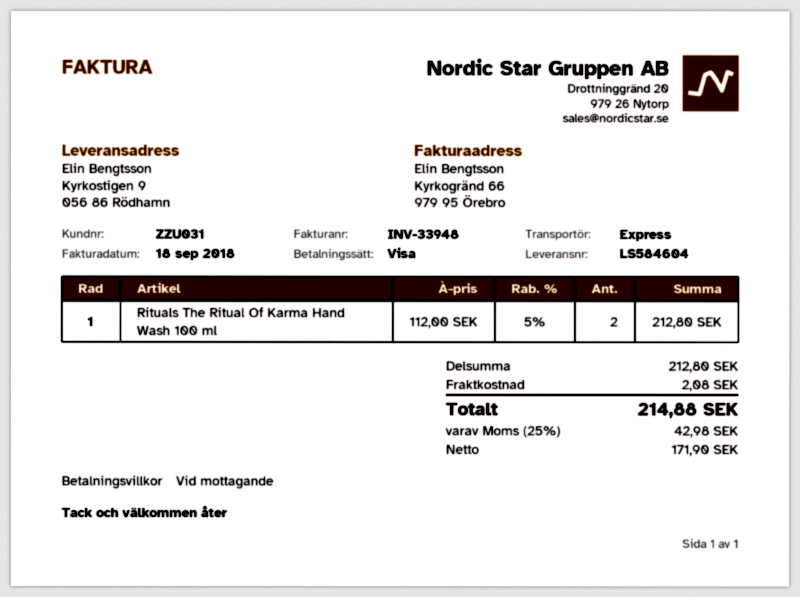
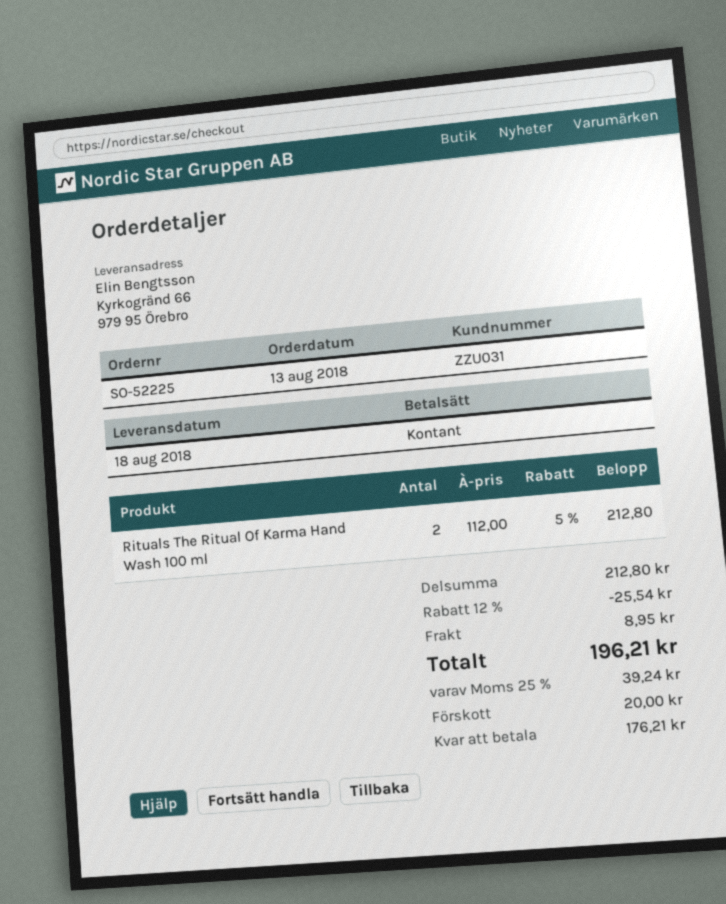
payment method: Visa -> cash
ship to: Kyrkostigen 9, 056 86 Rödhamn -> Kyrkogränd 66, 979 95 Örebro
discount: none -> 12% = 25.54
shipping: 2.08 -> 8.95
tax: 25% = 42.98 -> 25% = 39.24
total: 214.88 -> 196.21

